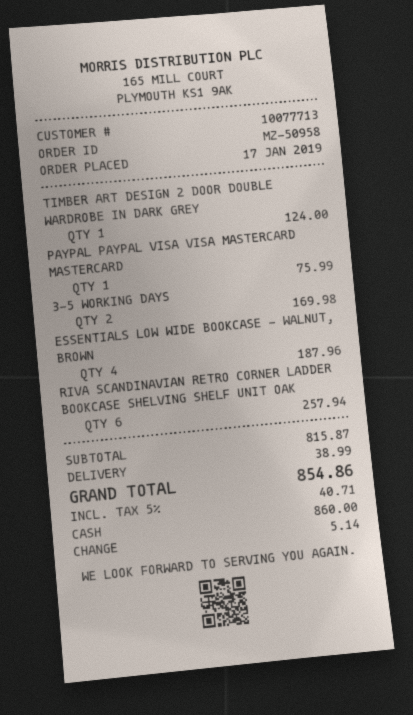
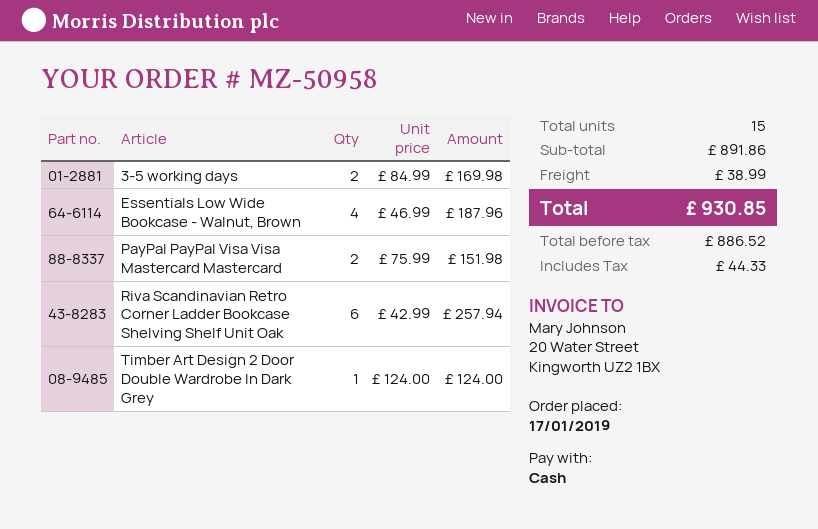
PAYPAL PAYPAL VISA VISA MASTERCARD MASTERCARD: 1 for 75.99 -> 2 for 151.98
subtotal: 815.87 -> 891.86
tax: 40.71 -> 44.33
total: 854.86 -> 930.85

